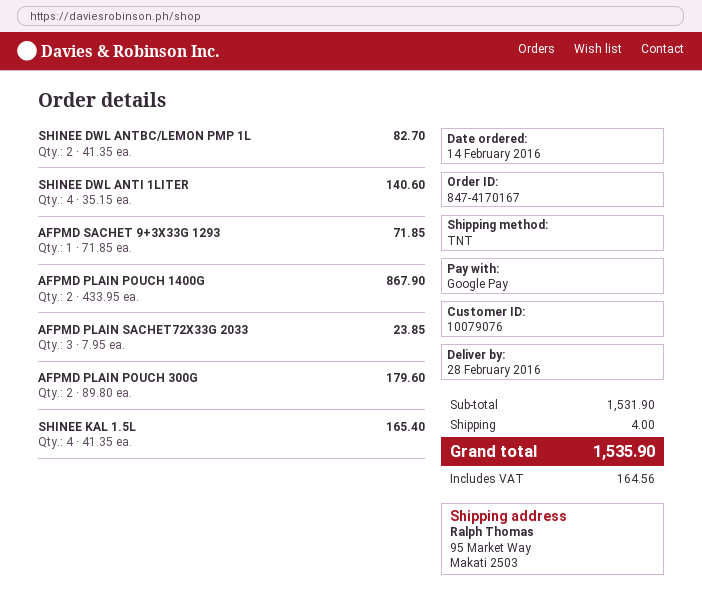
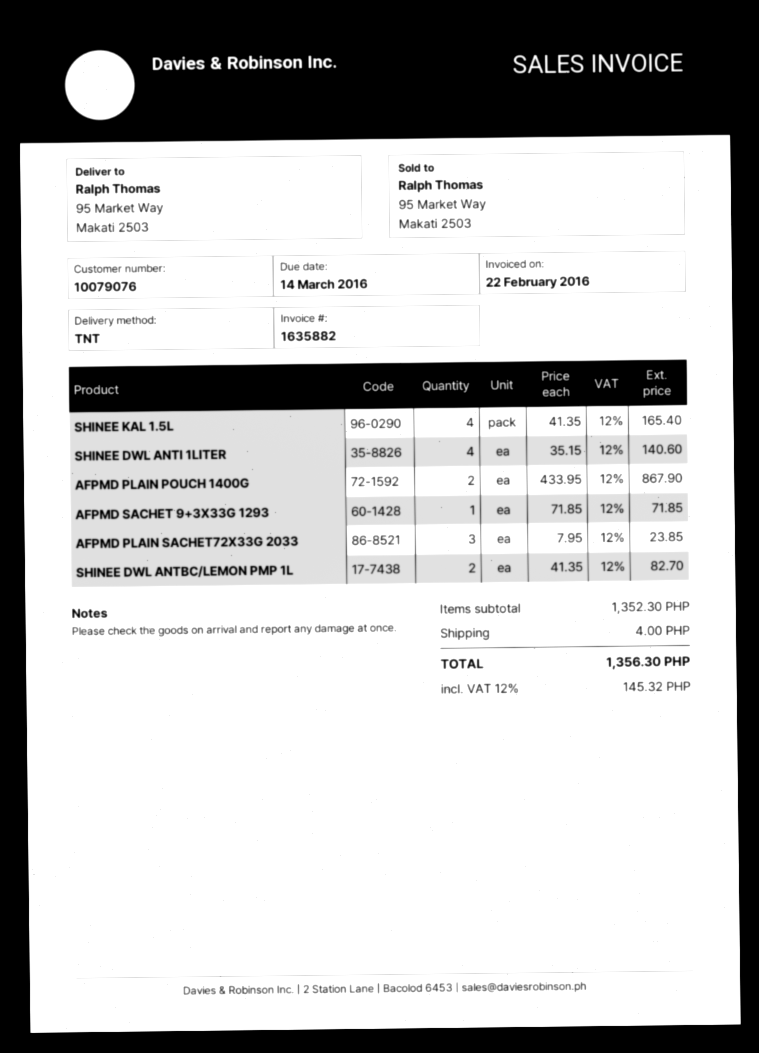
AFPMD PLAIN POUCH 300G: 2 x 89.80 = 179.60 -> none
subtotal: 1531.90 -> 1352.30
tax: 164.56 -> 145.32
total: 1535.90 -> 1356.30

